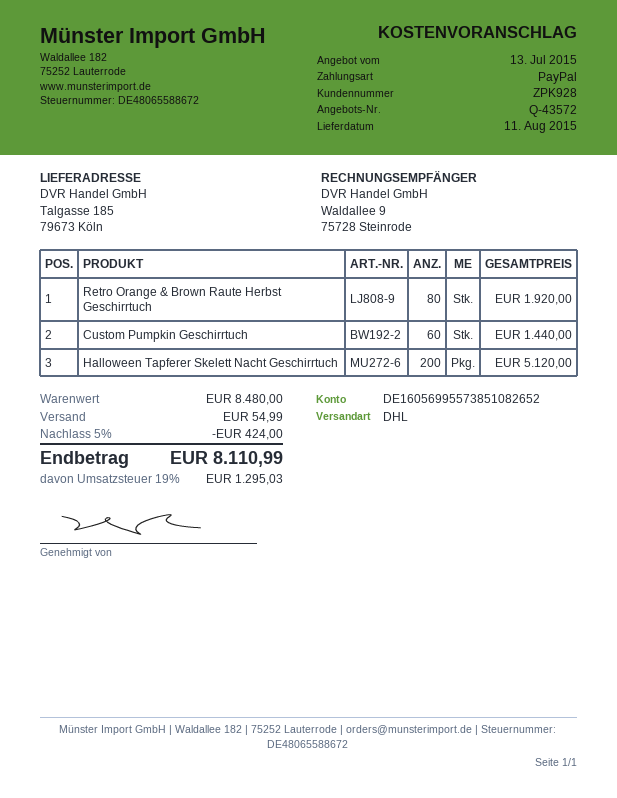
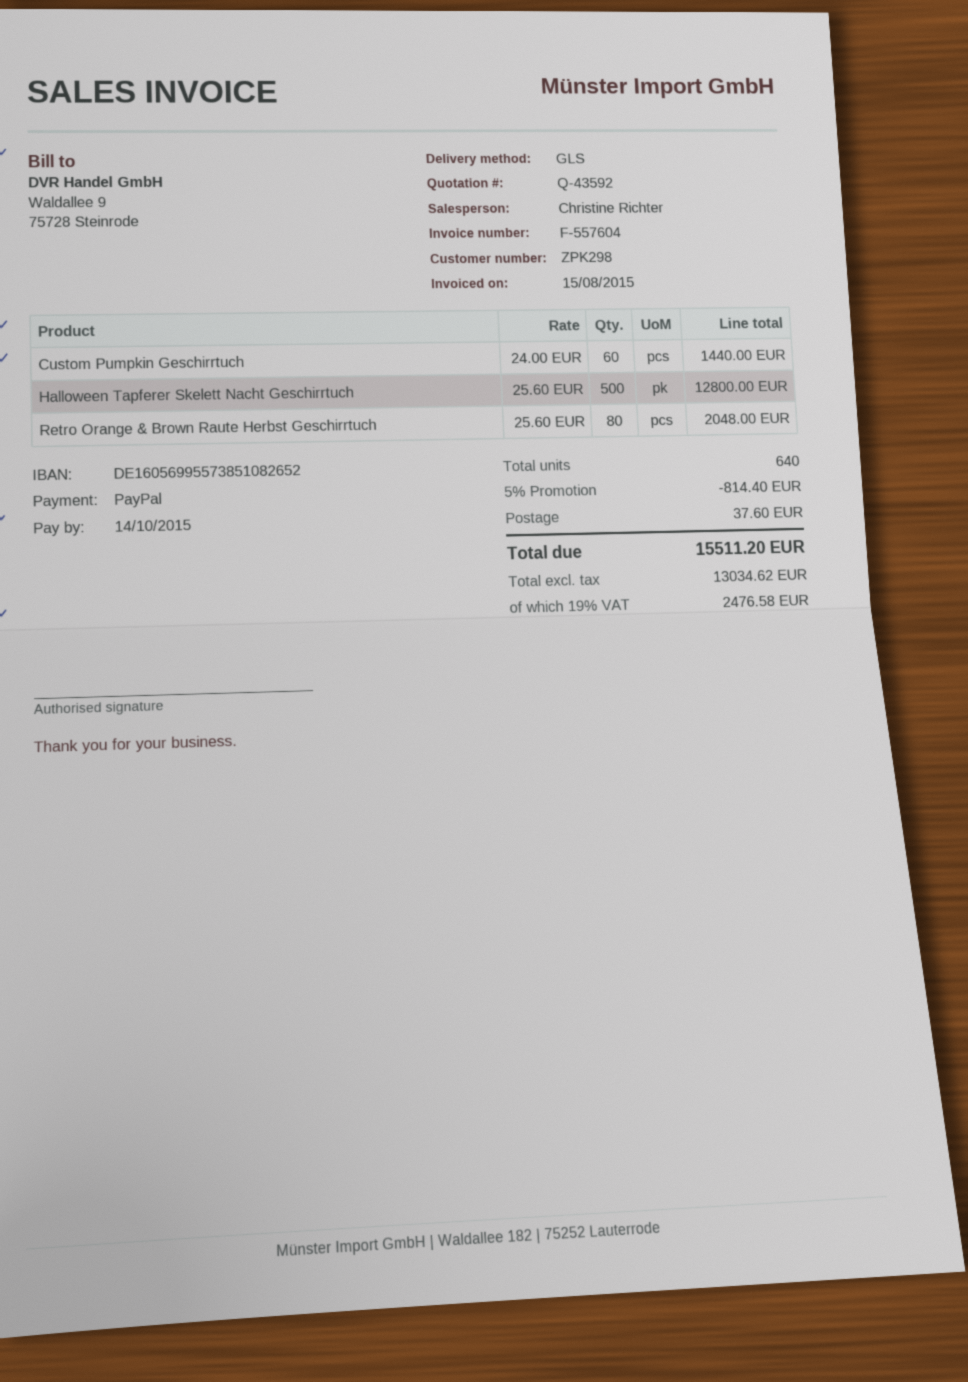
quote number: Q-43572 -> Q-43592
customer number: ZPK928 -> ZPK298
shipping method: DHL -> GLS
Retro Orange & Brown Raute Herbst Geschirrtuch: 80 for 1920.00 -> 80 for 2048.00
Halloween Tapferer Skelett Nacht Geschirrtuch: 200 for 5120.00 -> 500 for 12800.00
discount: 5% = 424.00 -> 5% = 814.40
shipping: 54.99 -> 37.60
tax: 19% = 1295.03 -> 19% = 2476.58
total: 8110.99 -> 15511.20

